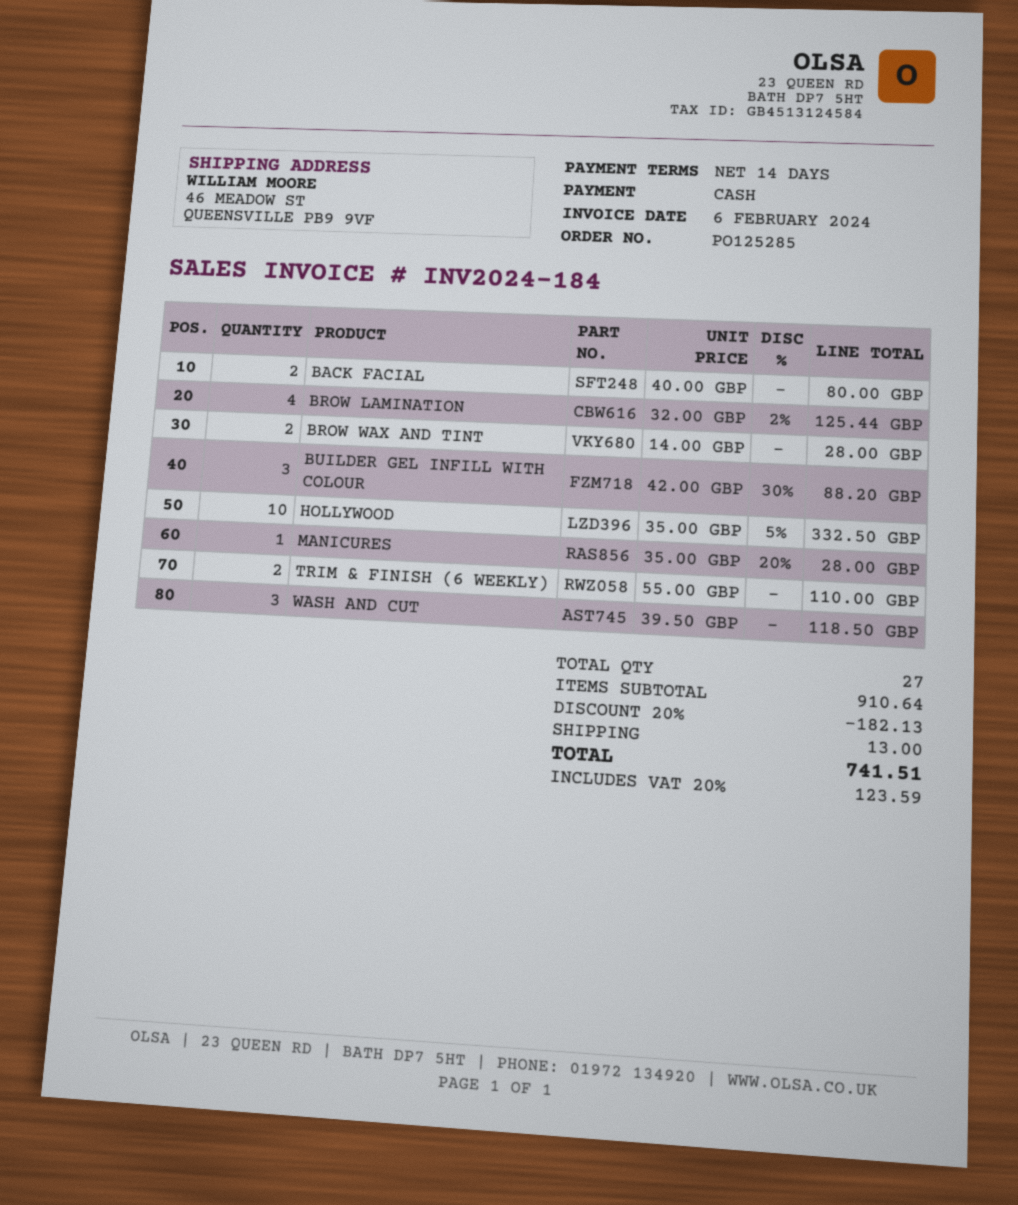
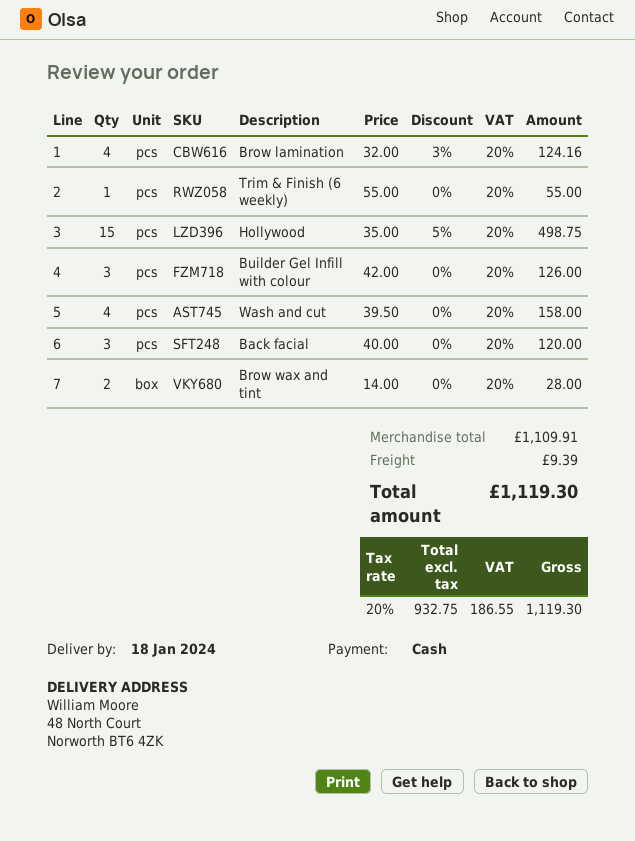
ship to: 46 MEADOW ST, QUEENSVILLE PB9 9VF -> 48 North Court, Norworth BT6 4ZK
BACK FACIAL: 2 x 40.00 = 80.00 -> 3 x 40.00 = 120.00
BROW LAMINATION: 4 x 32.00 - 2% = 125.44 -> 4 x 32.00 - 3% = 124.16
BUILDER GEL INFILL WITH COLOUR: 3 x 42.00 - 30% = 88.20 -> 3 x 42.00 = 126.00
HOLLYWOOD: 10 x 35.00 - 5% = 332.50 -> 15 x 35.00 - 5% = 498.75
MANICURES: 1 x 35.00 - 20% = 28.00 -> none
TRIM & FINISH (6 WEEKLY): 2 x 55.00 = 110.00 -> 1 x 55.00 = 55.00
WASH AND CUT: 3 x 39.50 = 118.50 -> 4 x 39.50 = 158.00
subtotal: 910.64 -> 1109.91
discount: 20% = 182.13 -> none
shipping: 13.00 -> 9.39
tax: 20% = 123.59 -> 20% = 186.55
total: 741.51 -> 1119.30

